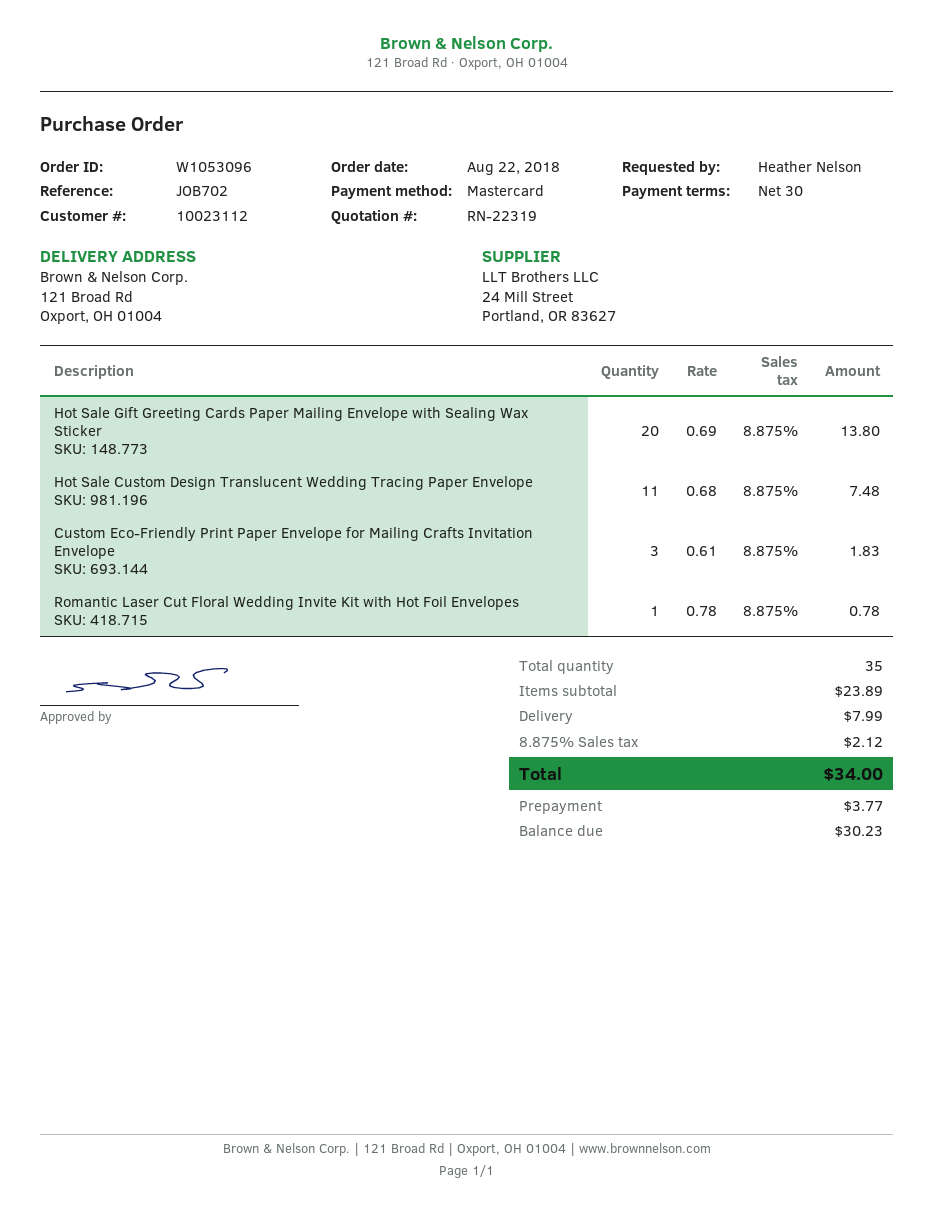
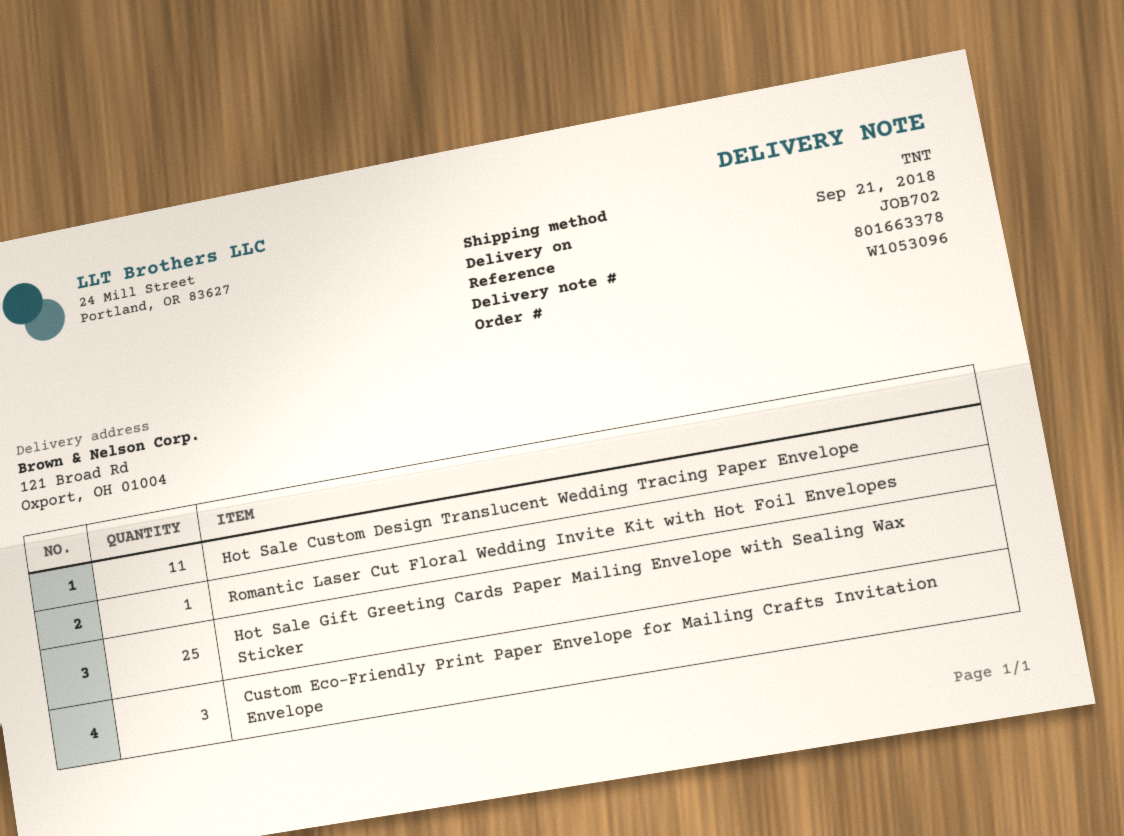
Hot Sale Gift Greeting Cards Paper Mailing Envelope with Sealing Wax Sticker: 20 -> 25

